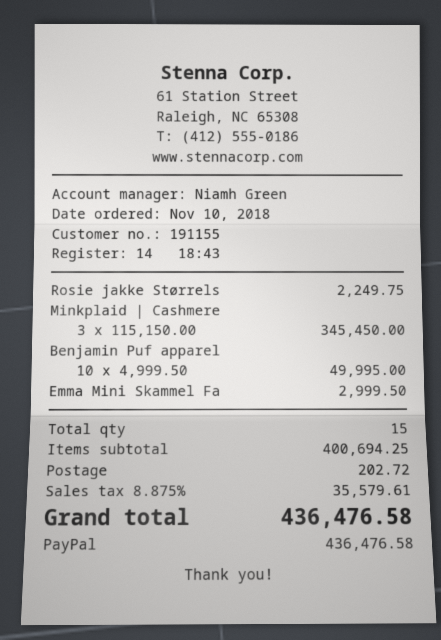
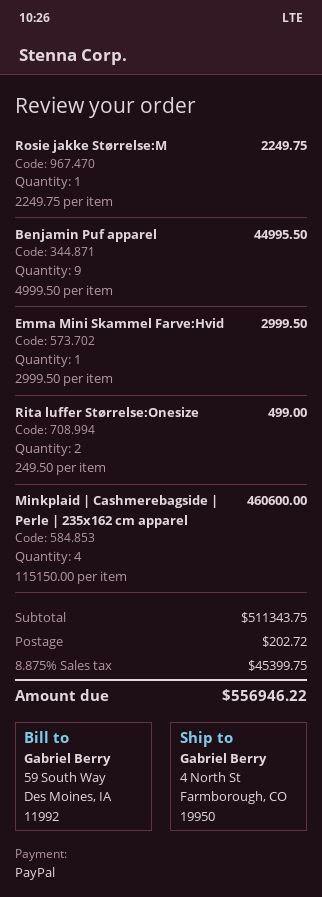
Minkplaid | Cashmere: 3 x 115150.00 = 345450.00 -> 4 x 115150.00 = 460600.00
Benjamin Puf apparel: 10 x 4999.50 = 49995.00 -> 9 x 4999.50 = 44995.50
Rita luffer Størrelse:Onesize: none -> 2 x 249.50 = 499.00
subtotal: 400694.25 -> 511343.75
tax: 8.875% = 35579.61 -> 8.875% = 45399.75
total: 436476.58 -> 556946.22

